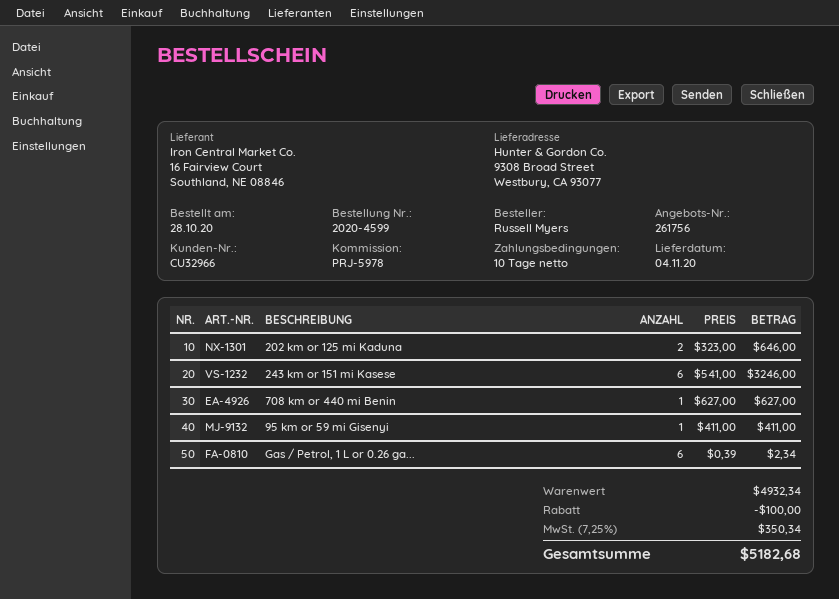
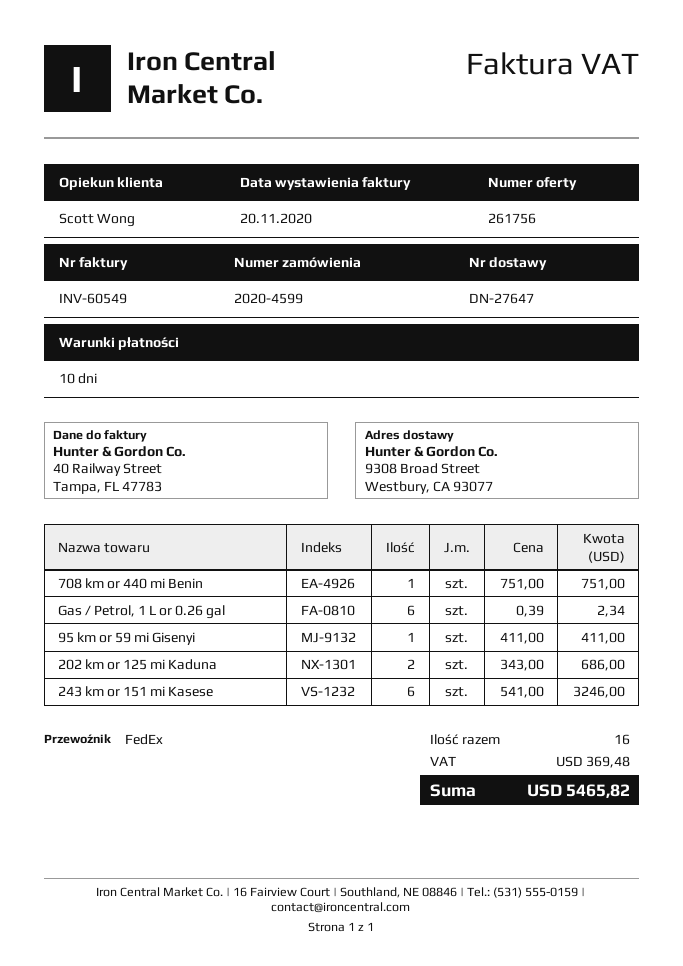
202 km or 125 mi Kaduna: 2 x 323.00 = 646.00 -> 2 x 343.00 = 686.00
708 km or 440 mi Benin: 1 x 627.00 = 627.00 -> 1 x 751.00 = 751.00
discount: 100.00 -> none
tax: 350.34 -> 369.48
total: 5182.68 -> 5465.82

